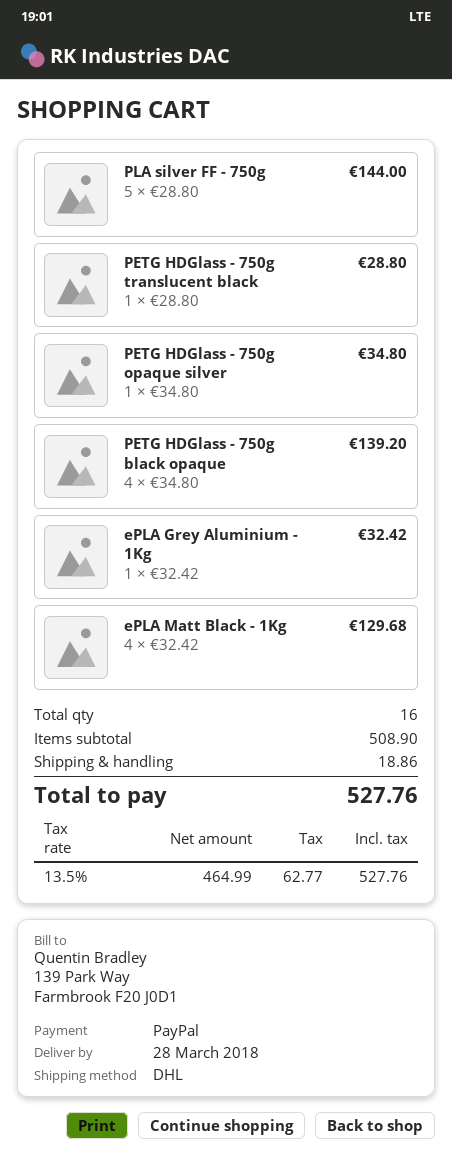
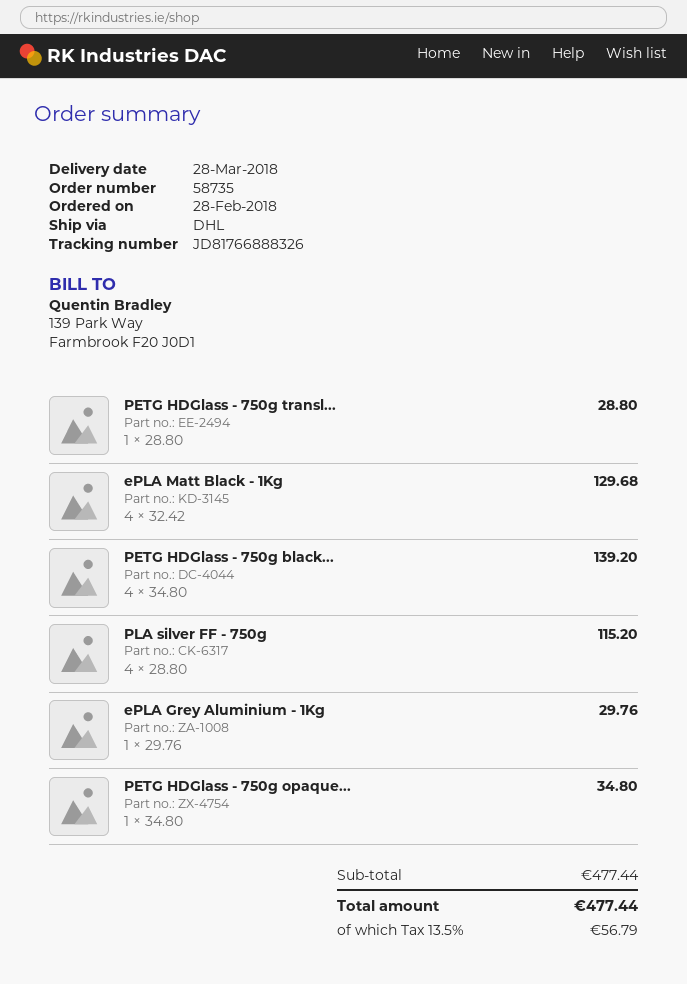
PLA silver FF - 750g: 5 x 28.80 = 144.00 -> 4 x 28.80 = 115.20
ePLA Grey Aluminium - 1Kg: 1 x 32.42 = 32.42 -> 1 x 29.76 = 29.76
subtotal: 508.90 -> 477.44
shipping: 18.86 -> none
tax: 13.5% = 62.77 -> 13.5% = 56.79
total: 527.76 -> 477.44

